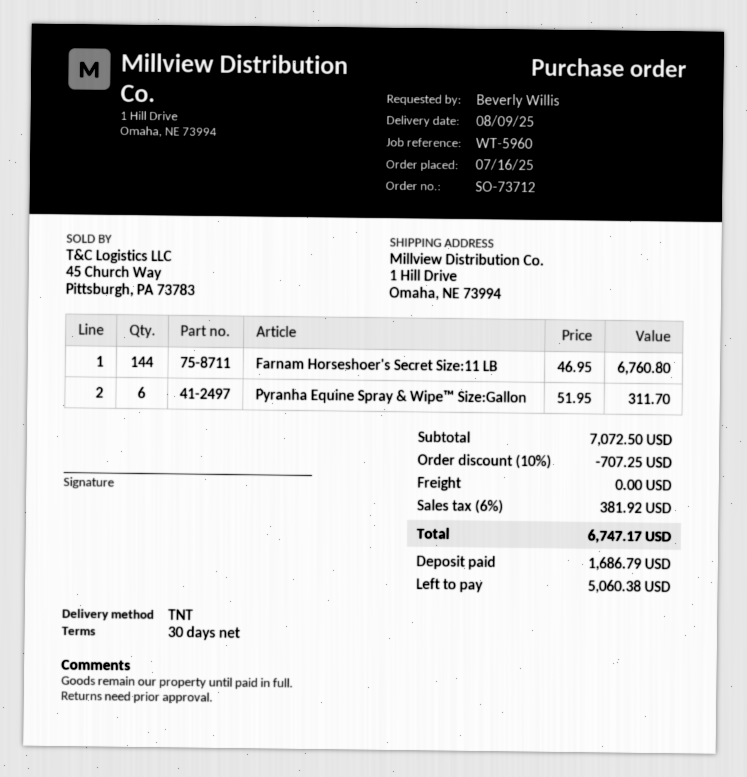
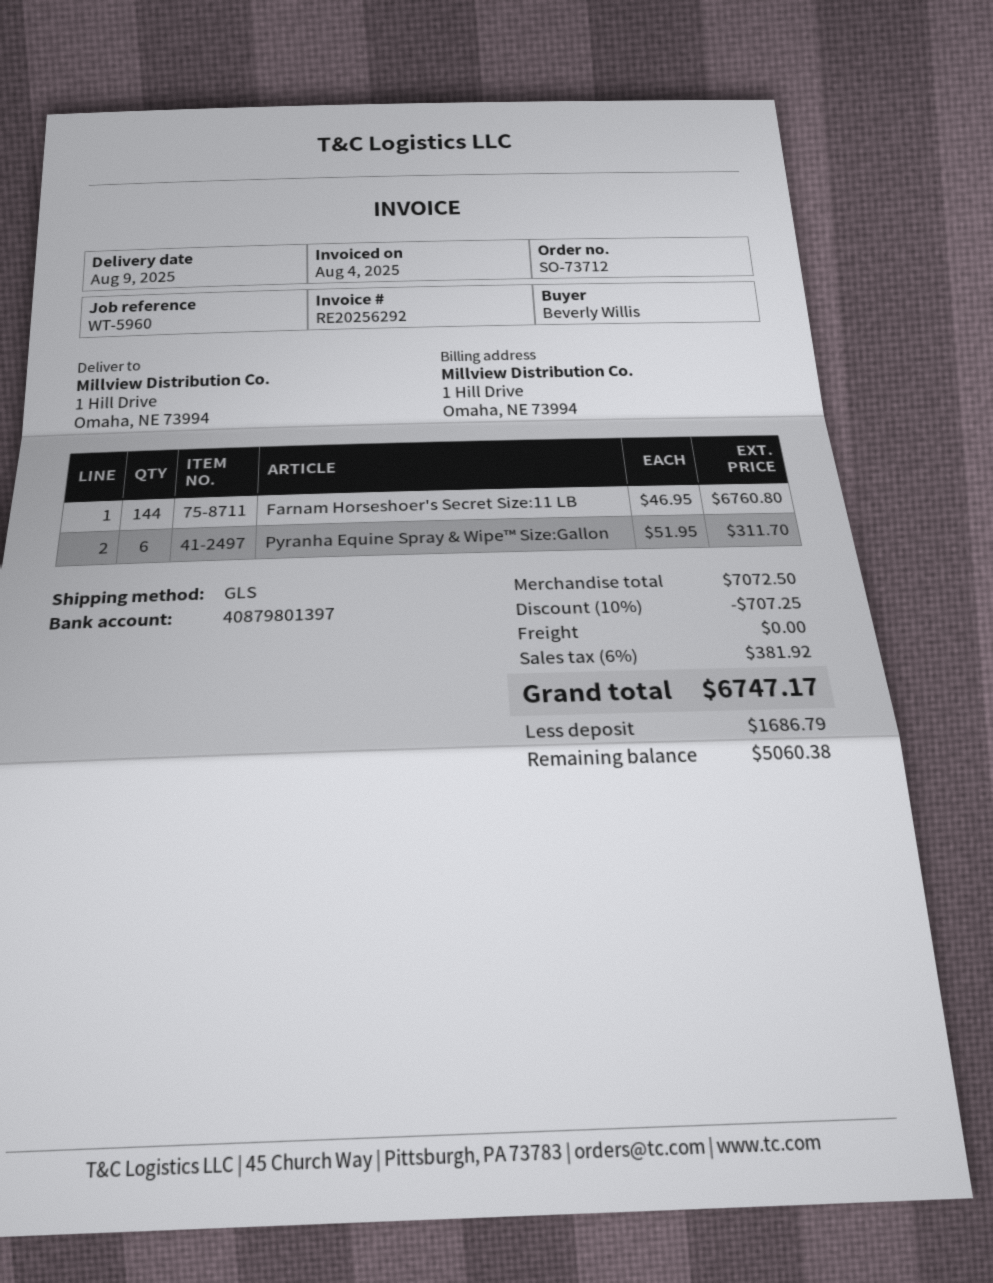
shipping method: TNT -> GLS

